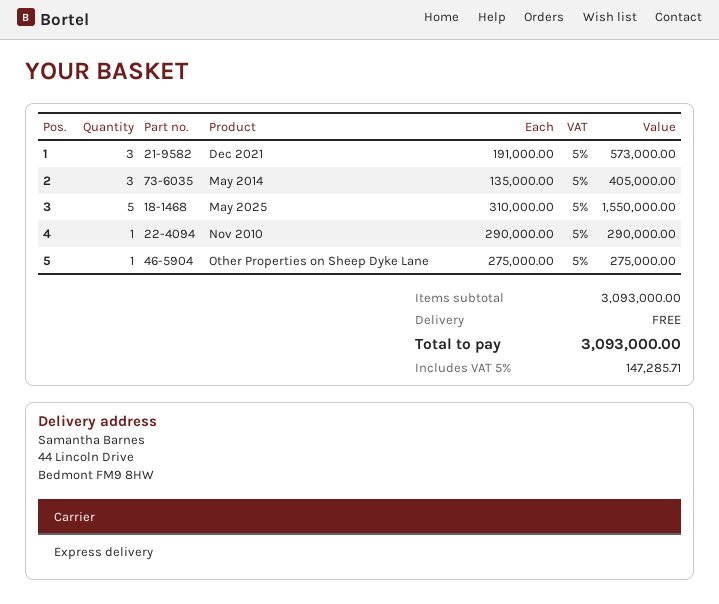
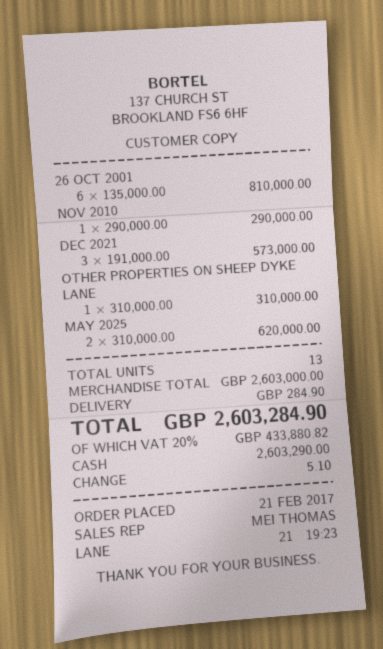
May 2014: 3 x 135000.00 = 405000.00 -> none
May 2025: 5 x 310000.00 = 1550000.00 -> 2 x 310000.00 = 620000.00
Other Properties on Sheep Dyke Lane: 1 x 275000.00 = 275000.00 -> 1 x 310000.00 = 310000.00
26 OCT 2001: none -> 6 x 135000.00 = 810000.00
subtotal: 3093000.00 -> 2603000.00
shipping: 0.00 -> 284.90
tax: 5% = 147285.71 -> 20% = 433880.82
total: 3093000.00 -> 2603284.90

